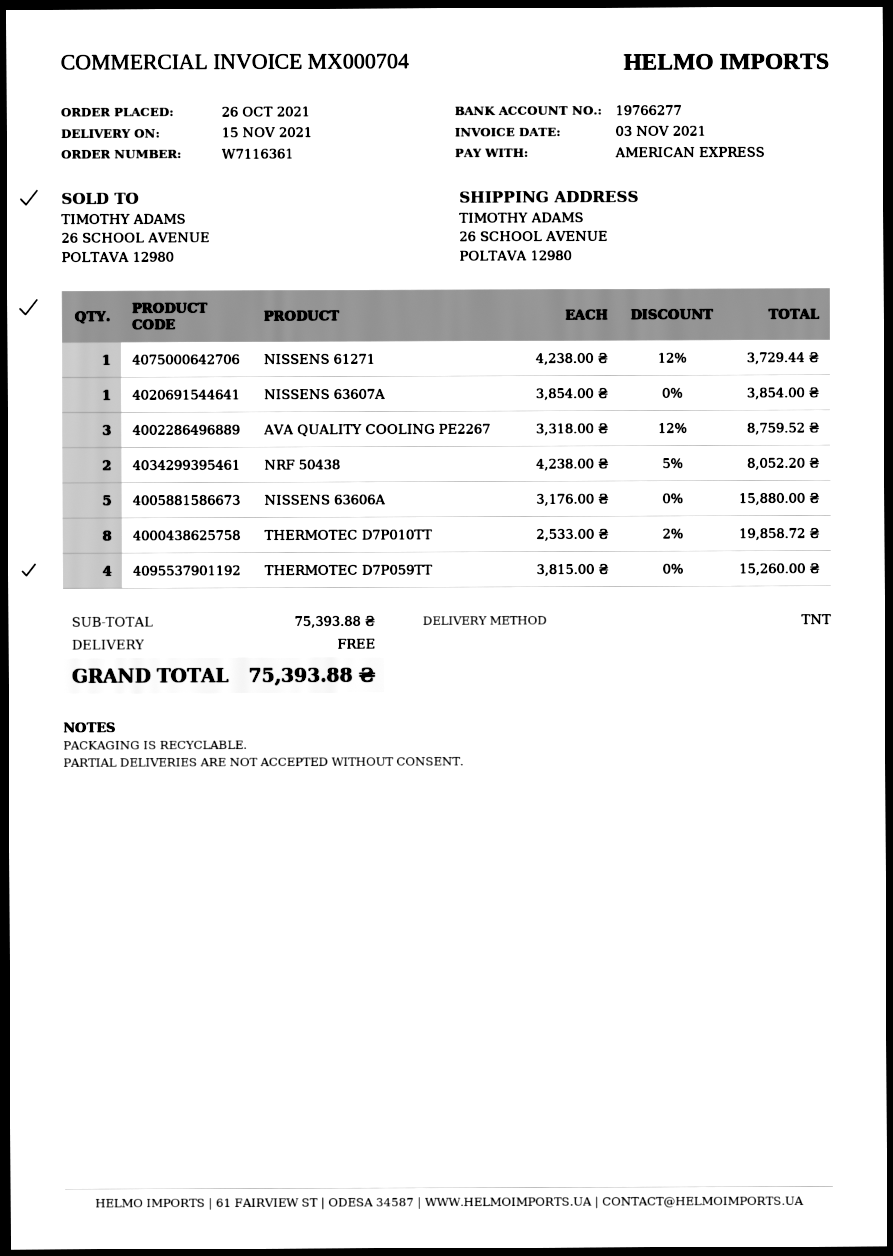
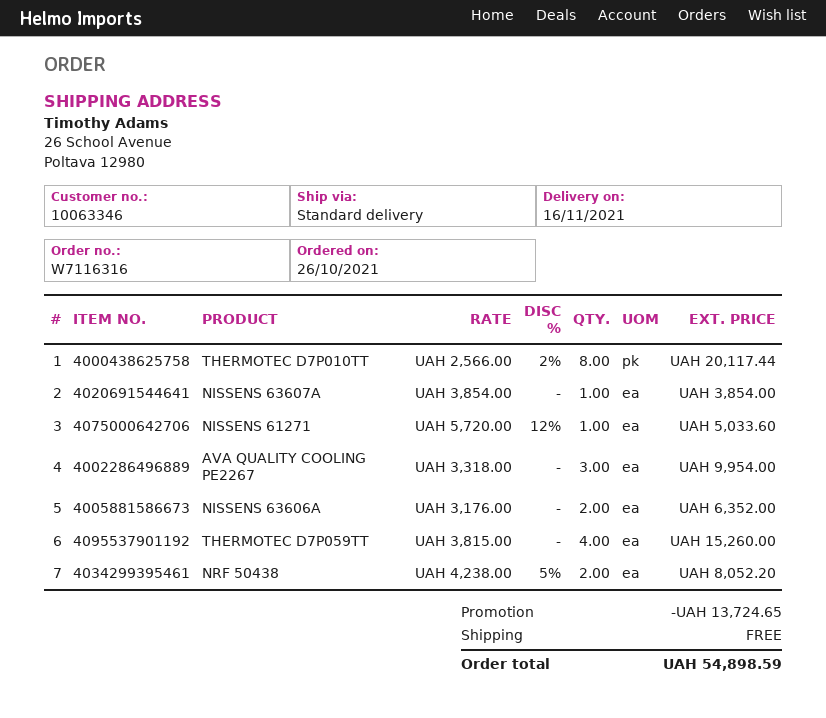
order number: W7116361 -> W7116316
delivery date: 2021-11-15 -> 2021-11-16
shipping method: TNT -> standard
NISSENS 61271: 1 x 4238.00 - 12% = 3729.44 -> 1 x 5720.00 - 12% = 5033.60
AVA QUALITY COOLING PE2267: 3 x 3318.00 - 12% = 8759.52 -> 3 x 3318.00 = 9954.00
NISSENS 63606A: 5 x 3176.00 = 15880.00 -> 2 x 3176.00 = 6352.00
THERMOTEC D7P010TT: 8 x 2533.00 - 2% = 19858.72 -> 8 x 2566.00 - 2% = 20117.44
discount: none -> 13724.65
total: 75393.88 -> 54898.59

